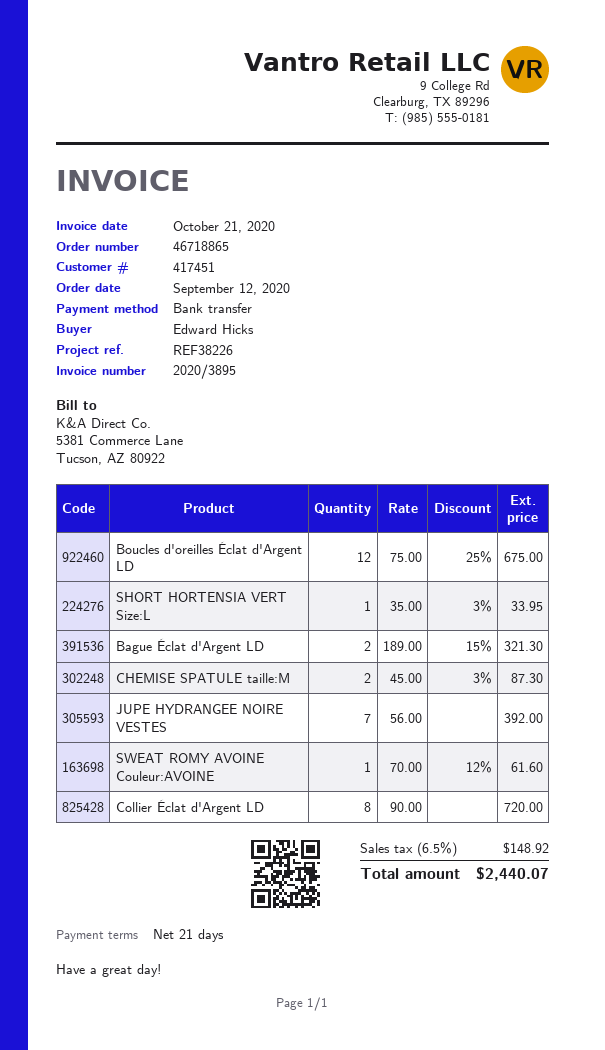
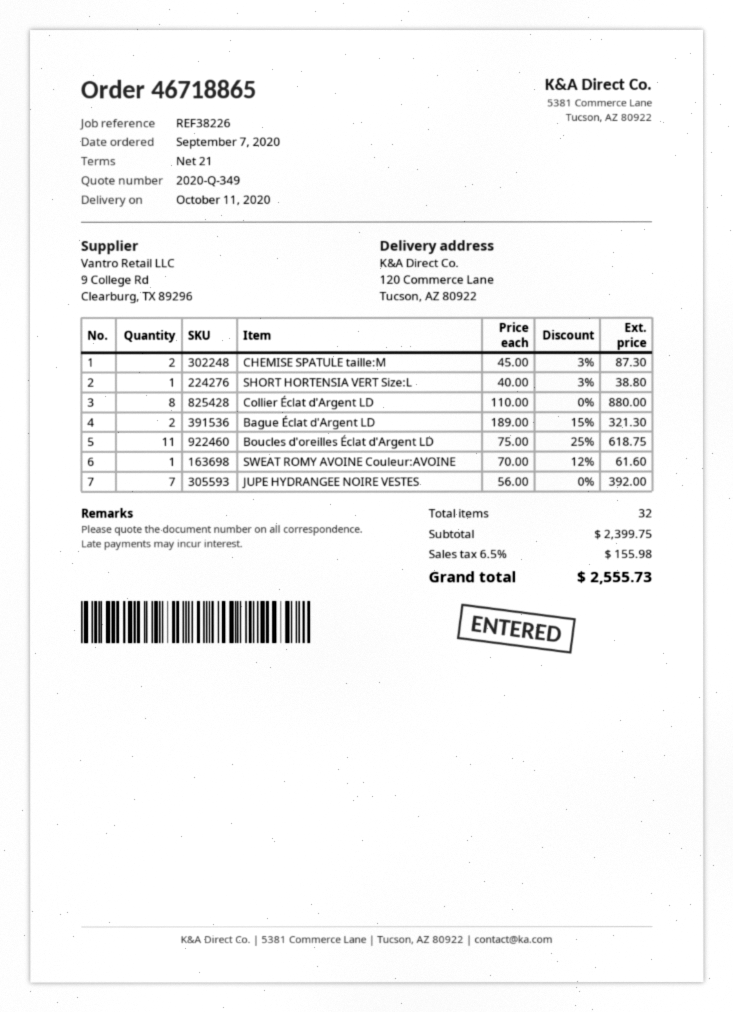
order date: 2020-09-12 -> 2020-09-07
Boucles d'oreilles Éclat d'Argent LD: 12 x 75.00 - 25% = 675.00 -> 11 x 75.00 - 25% = 618.75
SHORT HORTENSIA VERT Size:L: 1 x 35.00 - 3% = 33.95 -> 1 x 40.00 - 3% = 38.80
Collier Éclat d'Argent LD: 8 x 90.00 = 720.00 -> 8 x 110.00 = 880.00
tax: 6.5% = 148.92 -> 6.5% = 155.98
total: 2440.07 -> 2555.73

